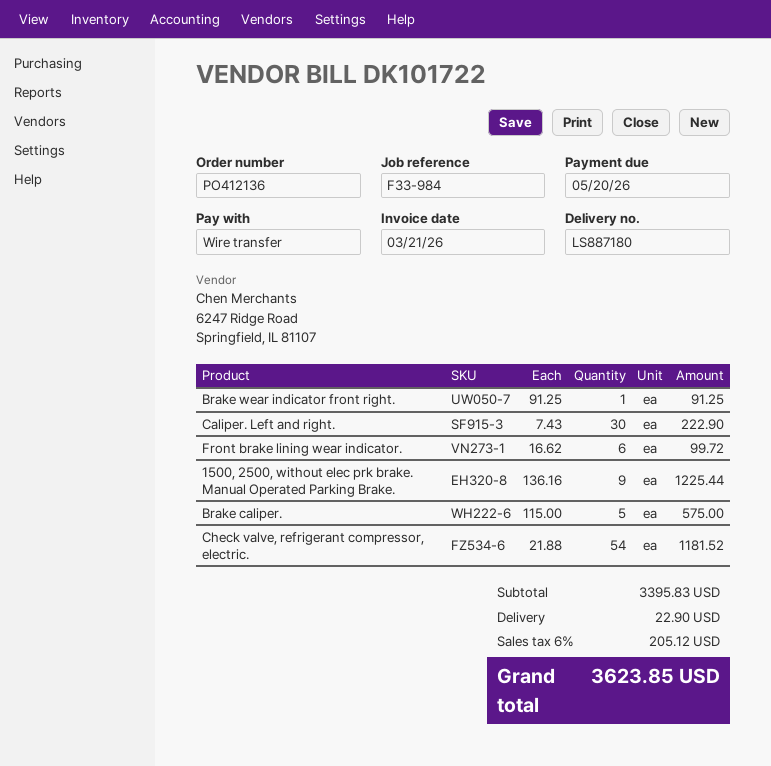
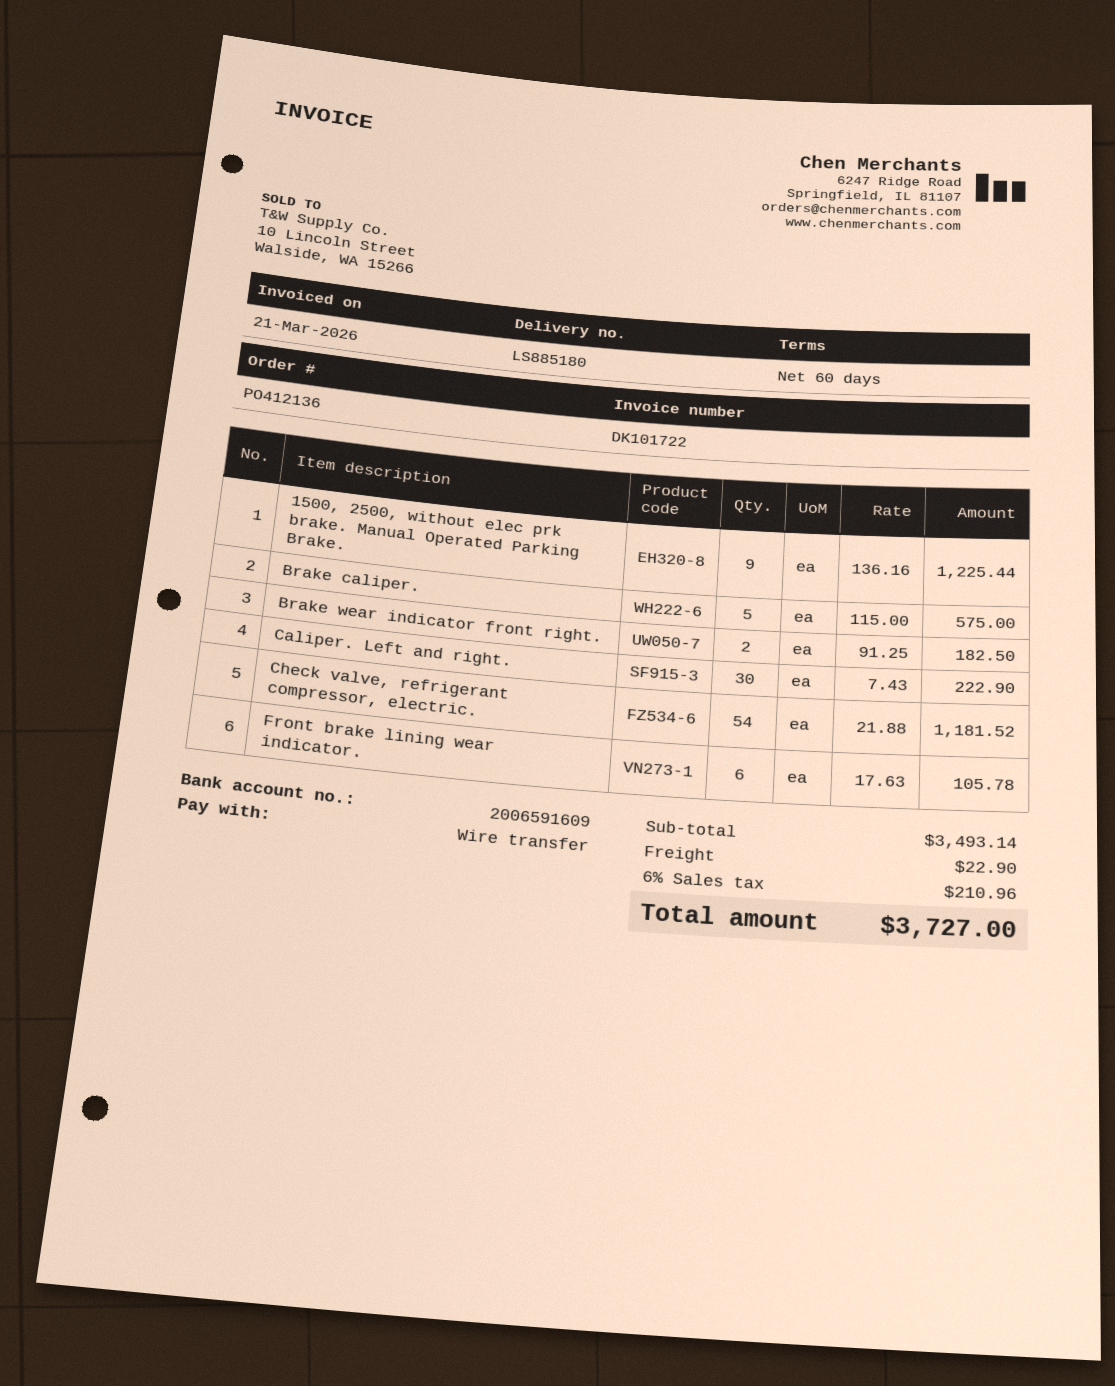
delivery note number: LS887180 -> LS885180
Brake wear indicator front right.: 1 x 91.25 = 91.25 -> 2 x 91.25 = 182.50
Front brake lining wear indicator.: 6 x 16.62 = 99.72 -> 6 x 17.63 = 105.78
subtotal: 3395.83 -> 3493.14
tax: 6% = 205.12 -> 6% = 210.96
total: 3623.85 -> 3727.00

